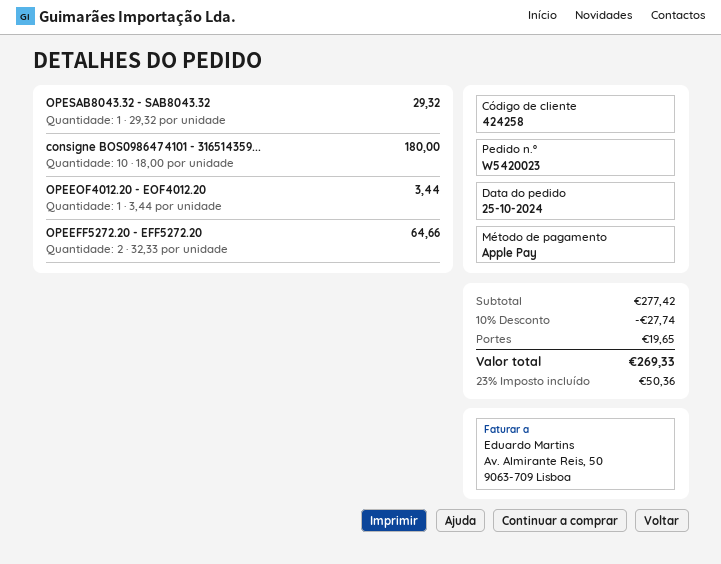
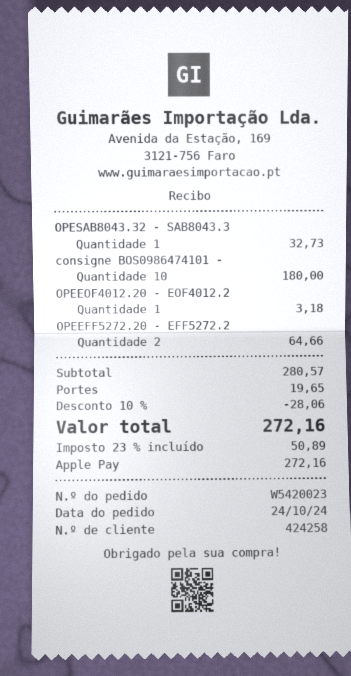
order date: 2024-10-25 -> 2024-10-24
OPESAB8043.32 - SAB8043.32: 1 for 29.32 -> 1 for 32.73
OPEEOF4012.20 - EOF4012.20: 1 for 3.44 -> 1 for 3.18
subtotal: 277.42 -> 280.57
discount: 10% = 27.74 -> 10% = 28.06
tax: 23% = 50.36 -> 23% = 50.89
total: 269.33 -> 272.16

